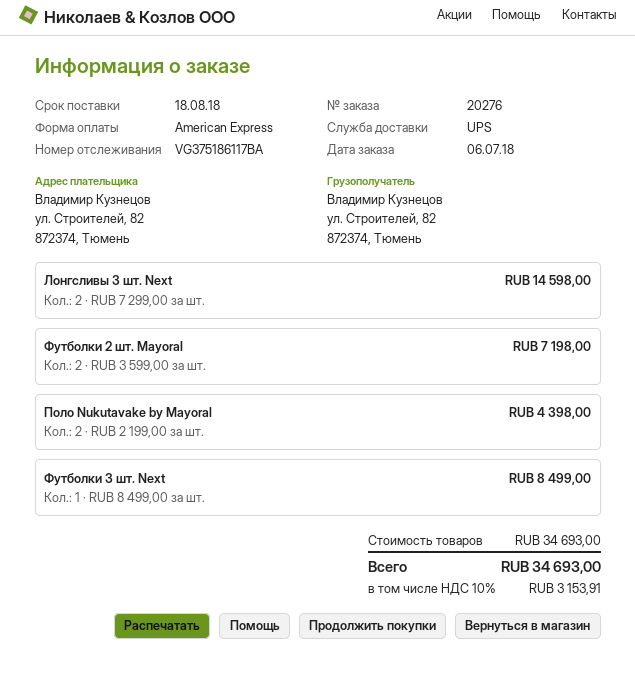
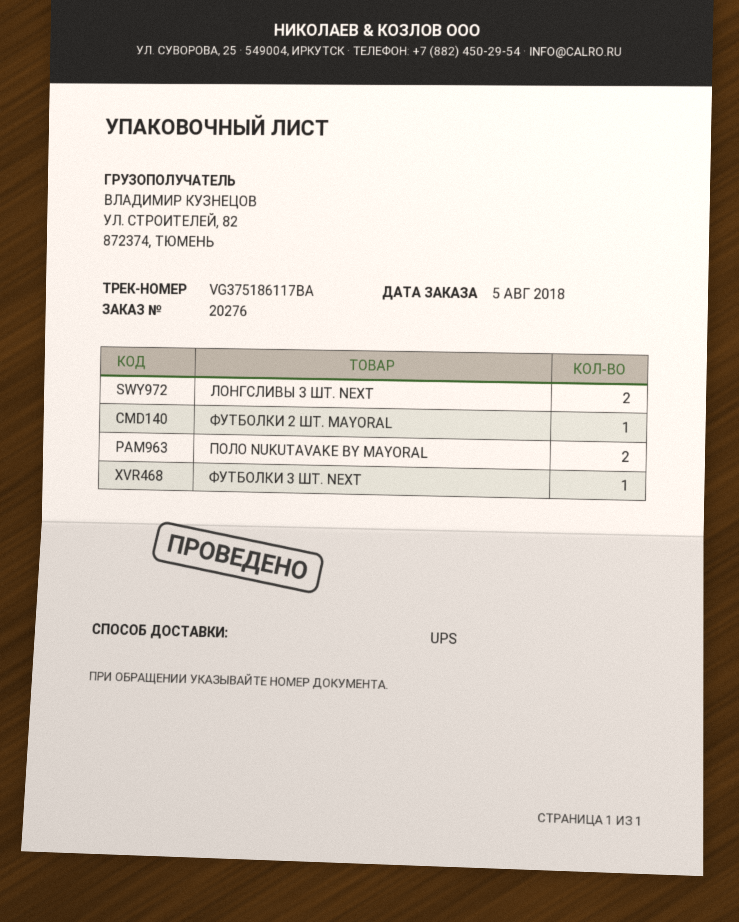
order date: 2018-07-06 -> 2018-08-05
Футболки 2 шт. Mayoral: 2 -> 1

